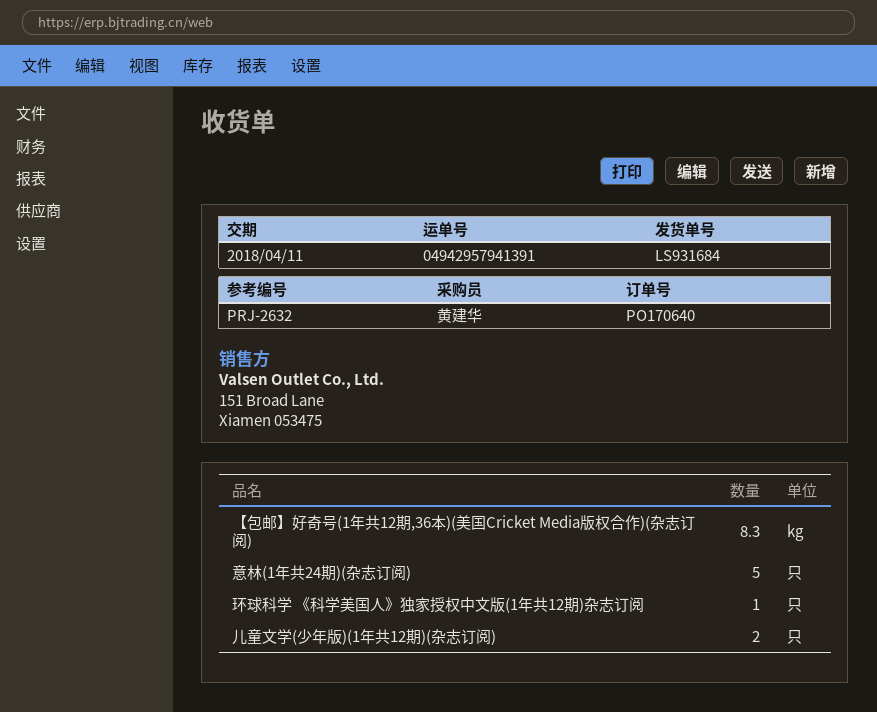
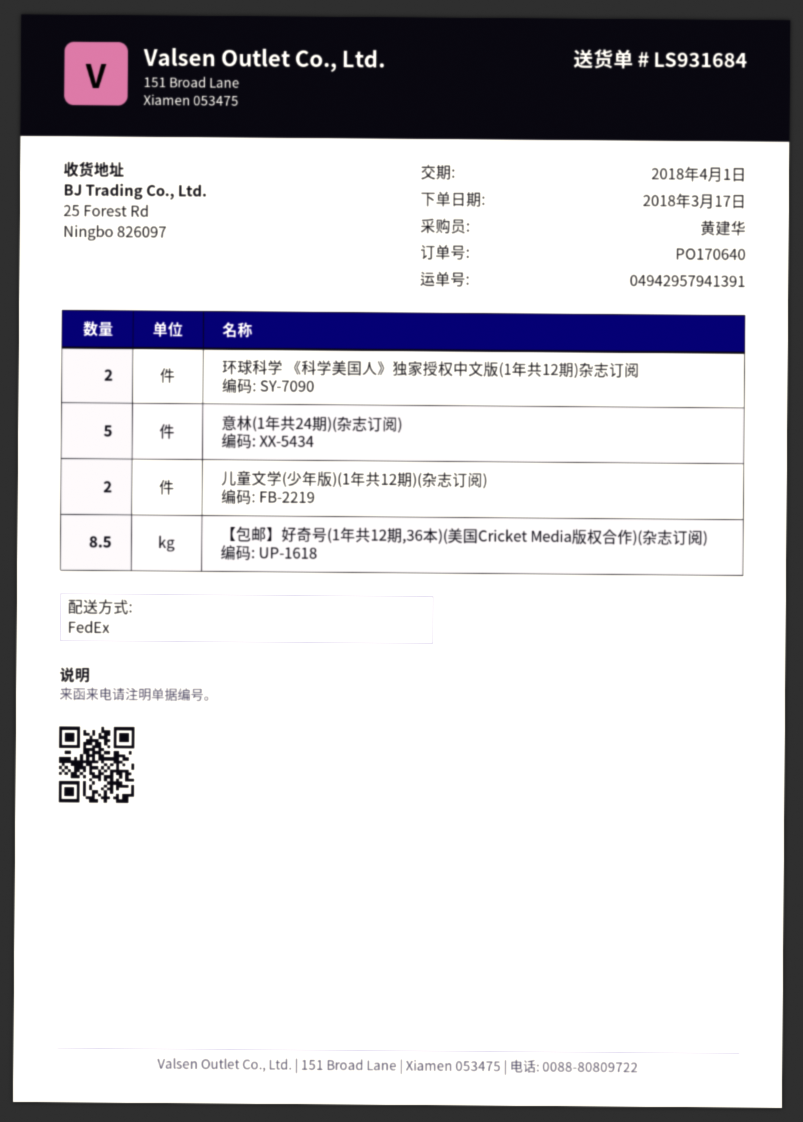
delivery date: 2018-04-11 -> 2018-04-01
【包邮】好奇号(1年共12期,36本)(美国Cricket Media版权合作)(杂志订阅): 8.3 -> 8.5
环球科学 《科学美国人》独家授权中文版(1年共12期)杂志订阅: 1 -> 2

